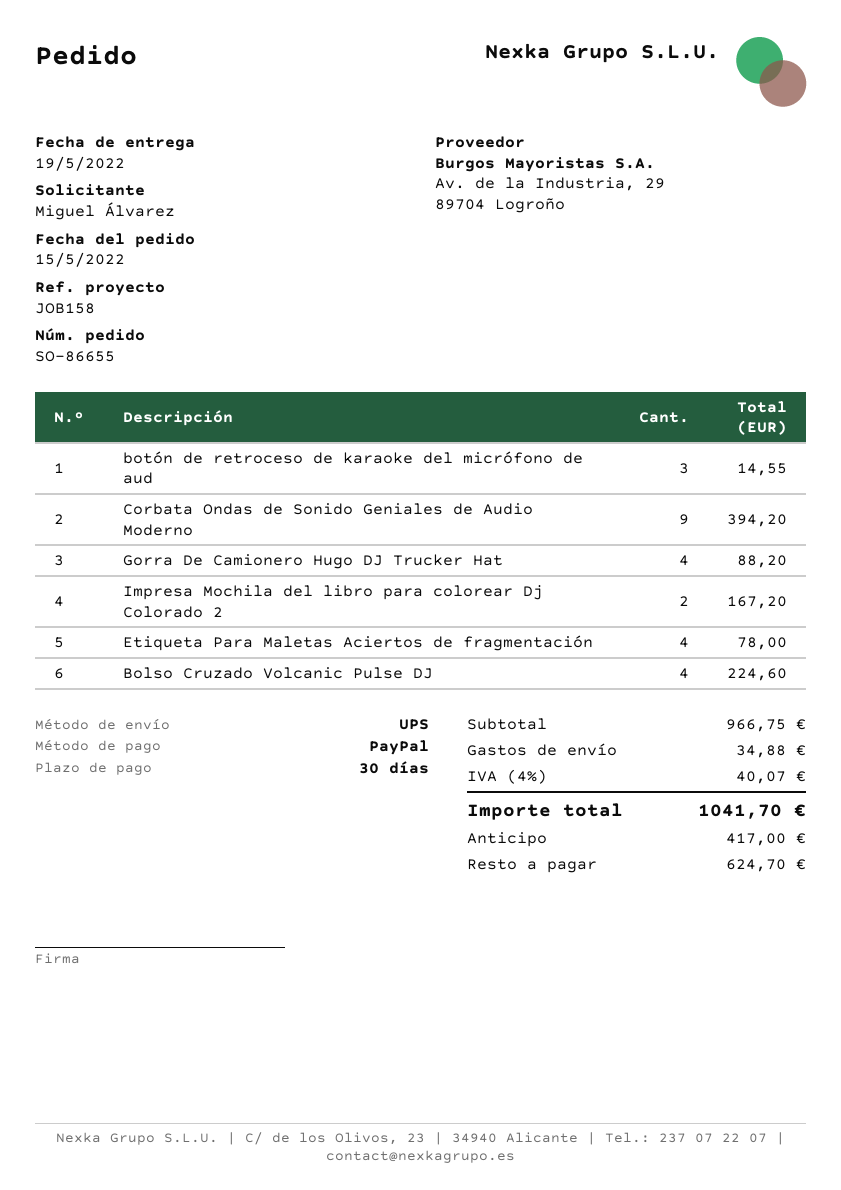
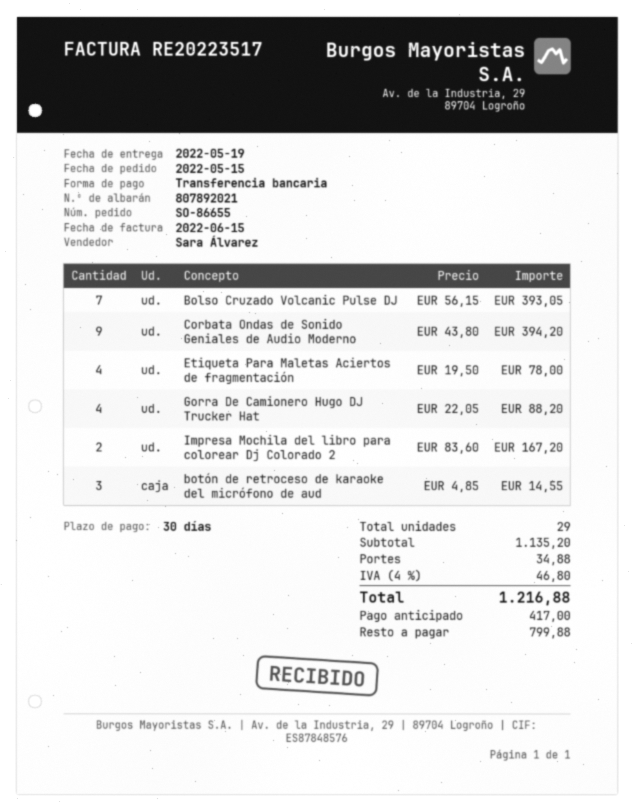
payment method: PayPal -> bank transfer
Bolso Cruzado Volcanic Pulse DJ: 4 for 224.60 -> 7 for 393.05
subtotal: 966.75 -> 1135.20
tax: 4% = 40.07 -> 4% = 46.80
total: 1041.70 -> 1216.88
balance: 624.70 -> 799.88

